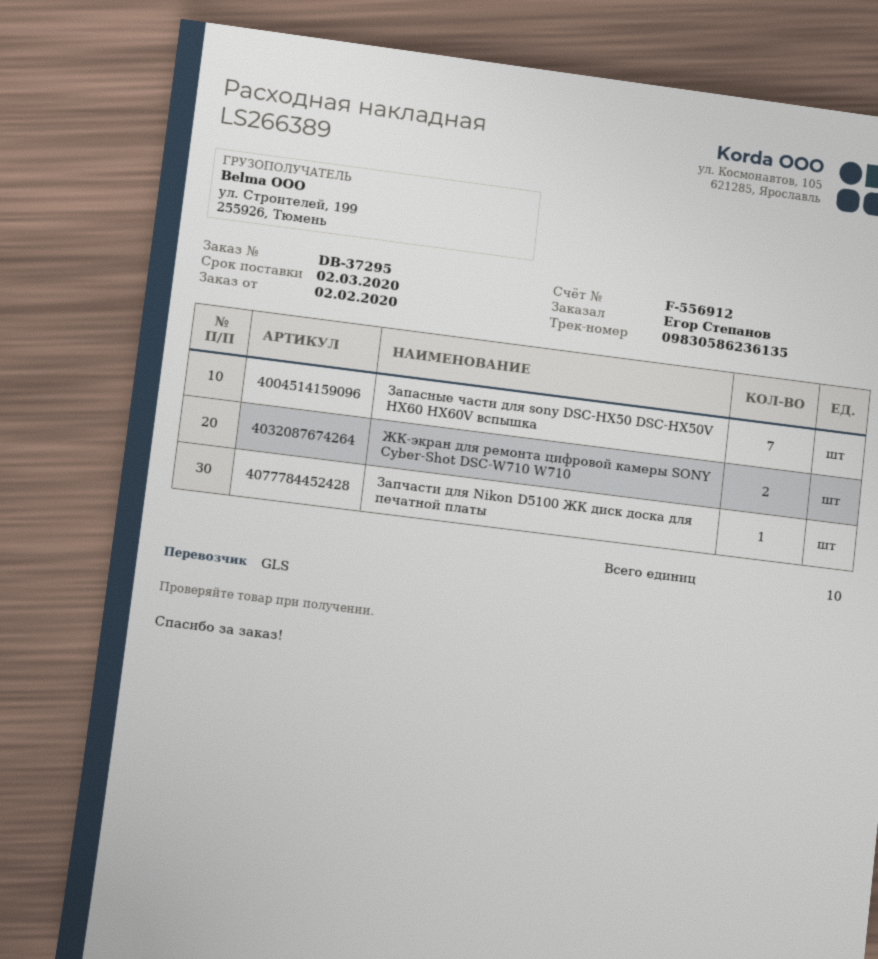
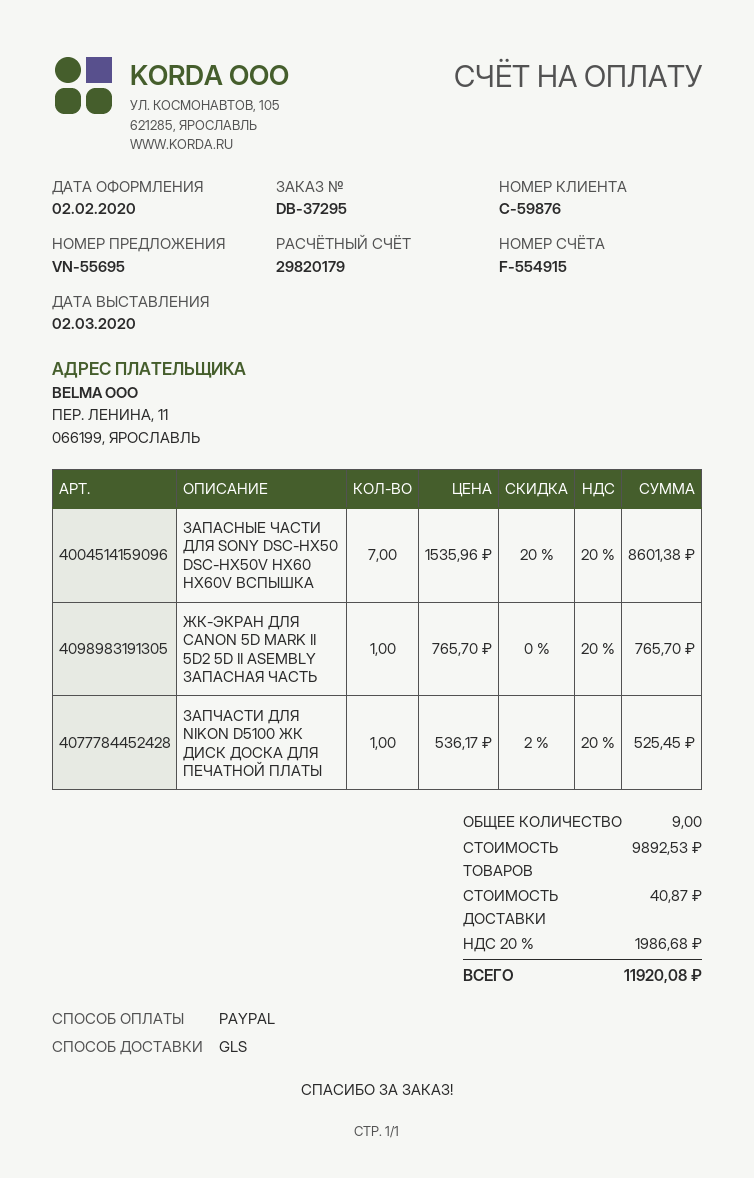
invoice number: F-556912 -> F-554915
ЖК-экран для ремонта цифровой камеры SONY Cyber-Shot DSC-W710 W710: 2 -> none
ЖК-ЭКРАН ДЛЯ CANON 5D MARK II 5D2 5D II ASEMBLY ЗАПАСНАЯ ЧАСТЬ: none -> 1
total quantity: 10 -> 9

